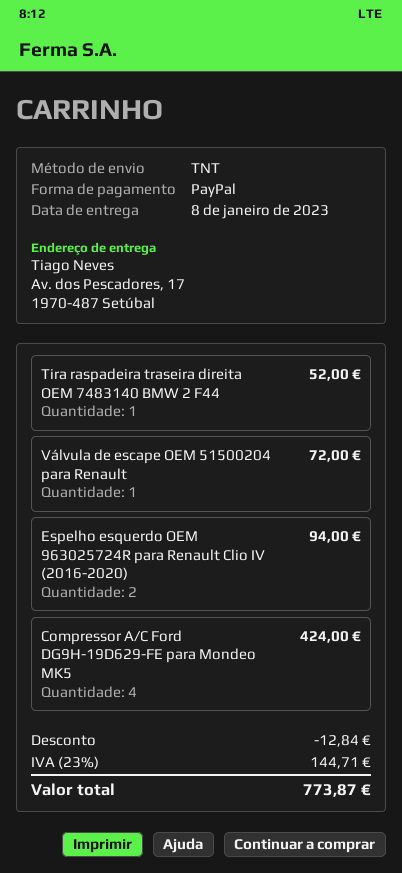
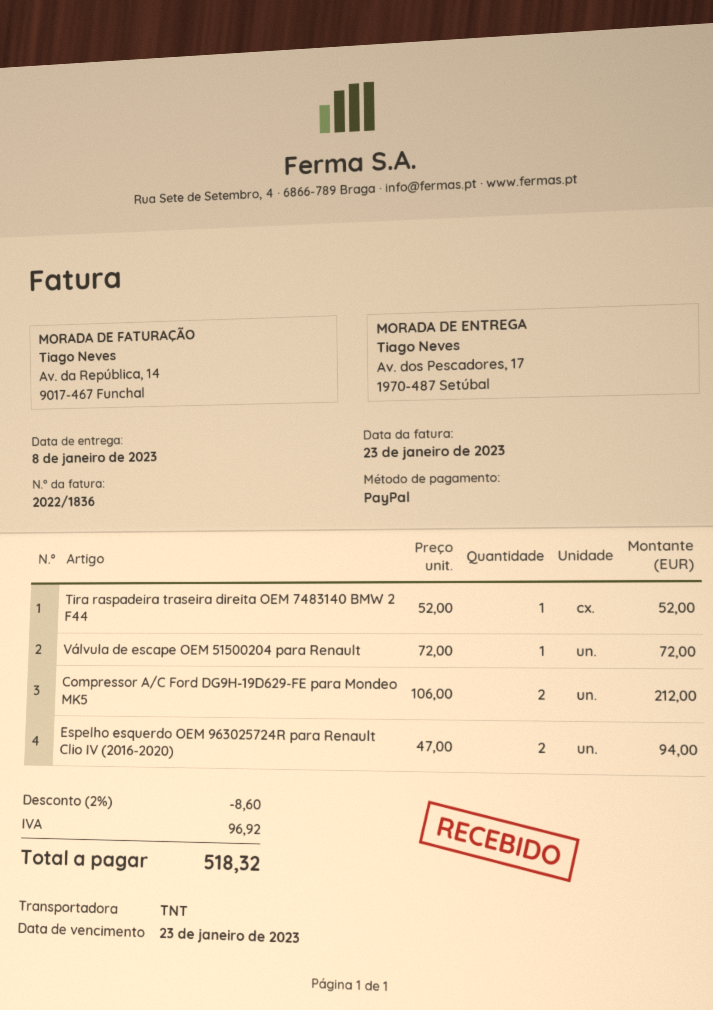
Compressor A/C Ford DG9H-19D629-FE para Mondeo MK5: 4 for 424.00 -> 2 for 212.00
discount: 12.84 -> 8.60
tax: 144.71 -> 96.92
total: 773.87 -> 518.32

